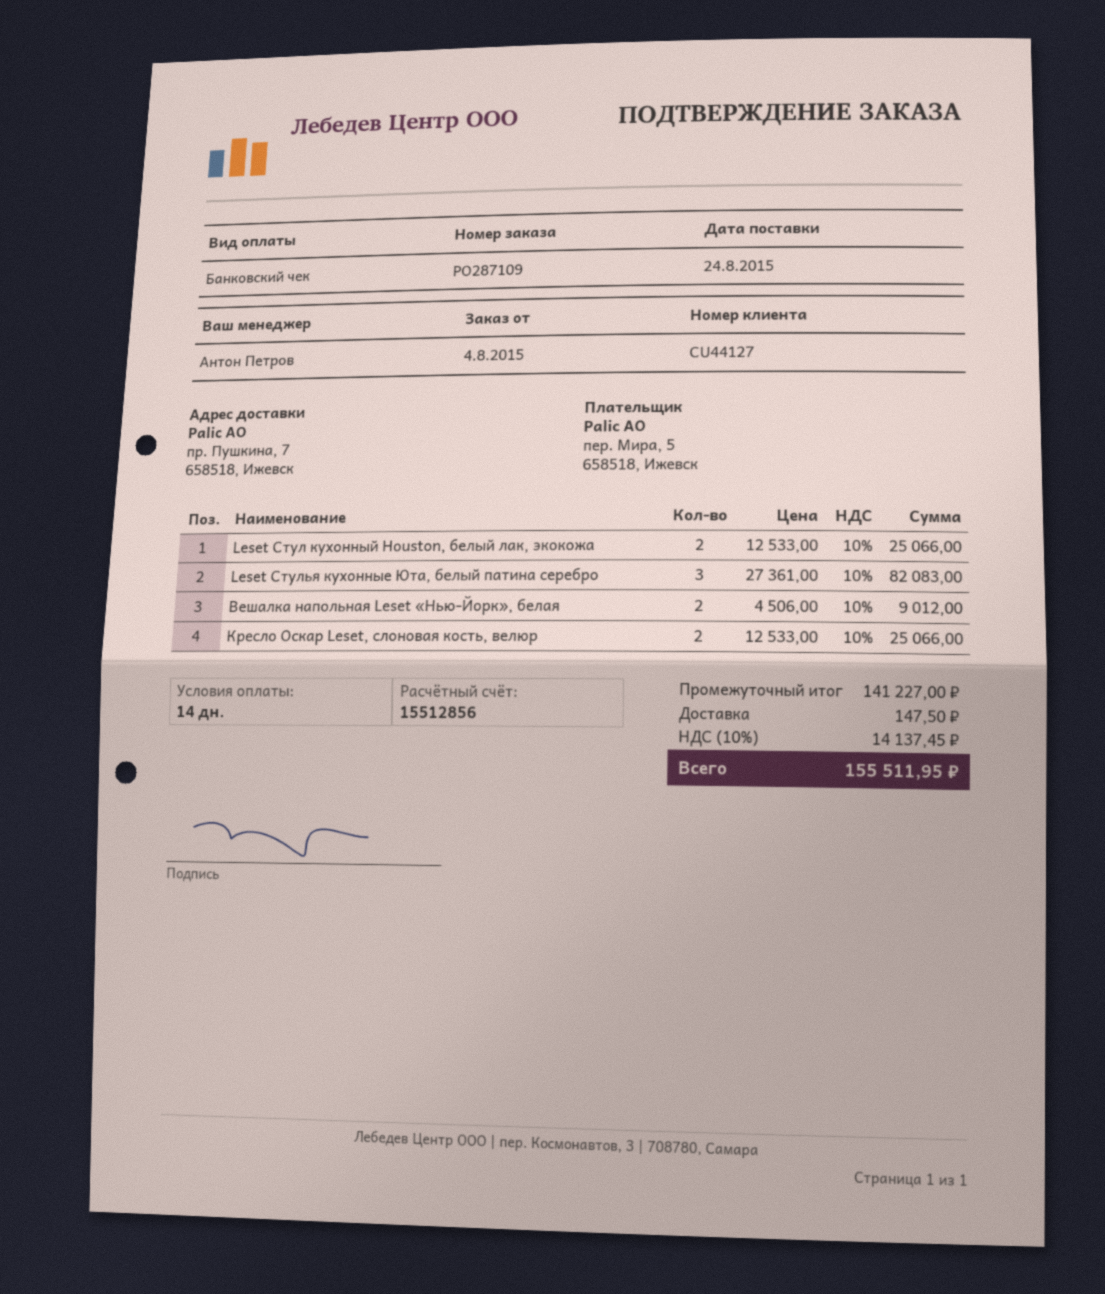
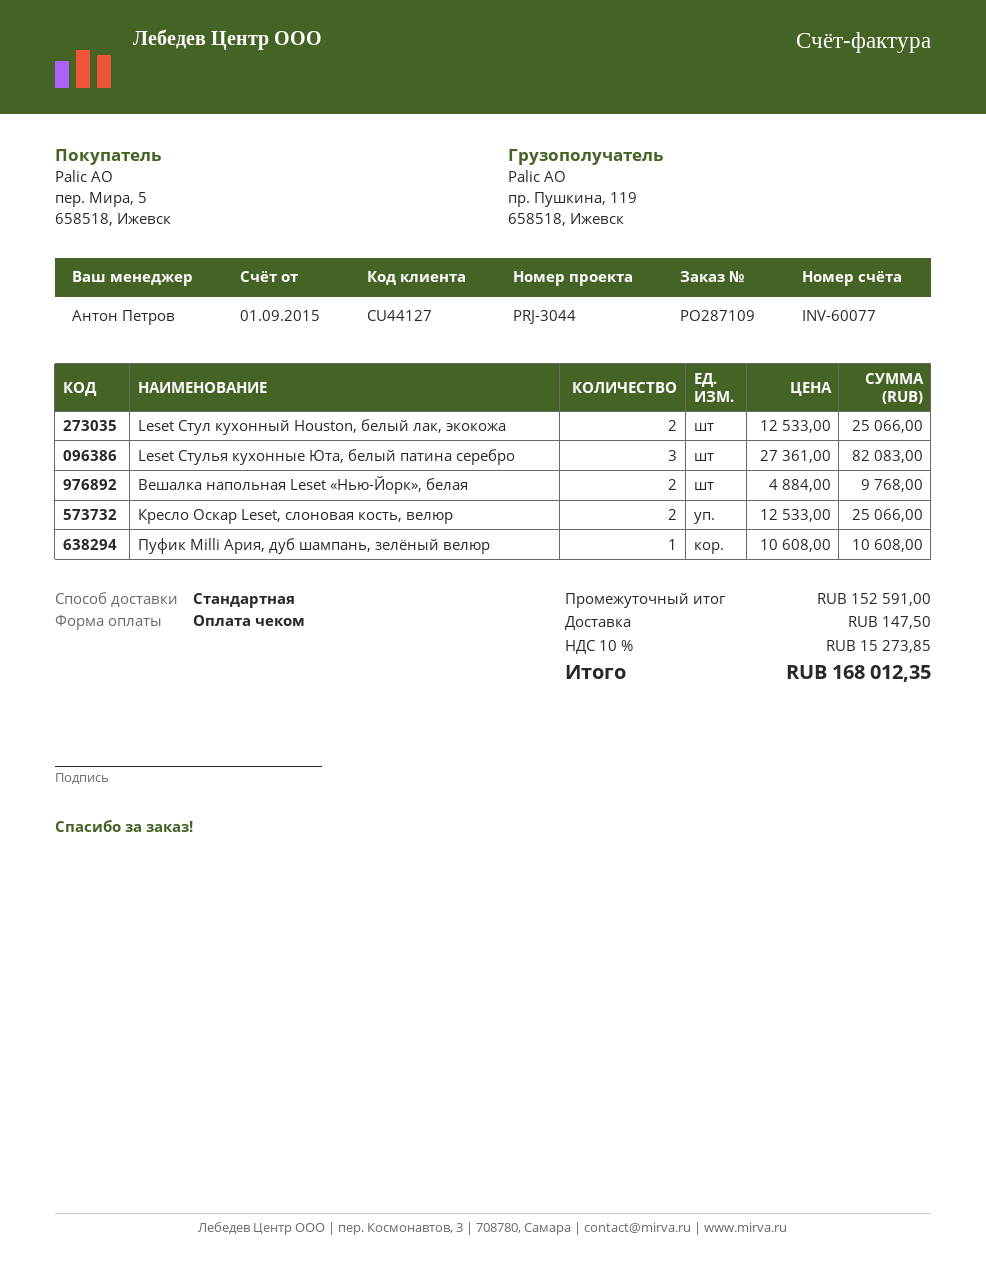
ship to: пр. Пушкина, 7, 658518, Ижевск -> пр. Пушкина, 119, 658518, Ижевск
Вешалка напольная Leset «Нью-Йорк», белая: 2 x 4506.00 = 9012.00 -> 2 x 4884.00 = 9768.00
Пуфик Milli Ария, дуб шампань, зелёный велюр: none -> 1 x 10608.00 = 10608.00
subtotal: 141227.00 -> 152591.00
tax: 10% = 14137.45 -> 10% = 15273.85
total: 155511.95 -> 168012.35

